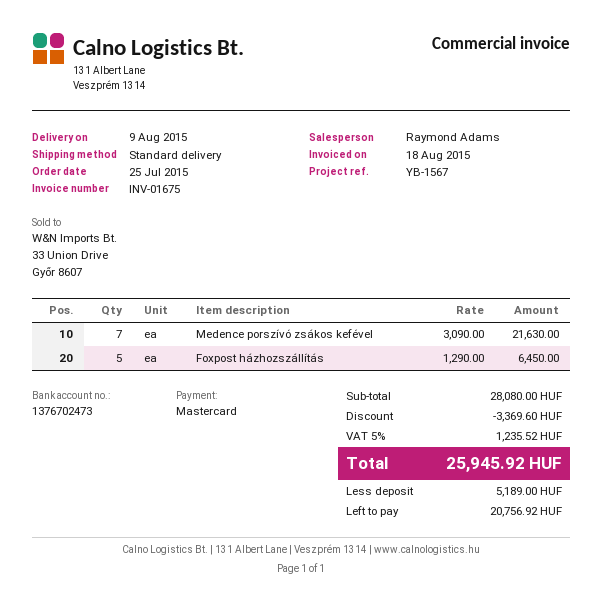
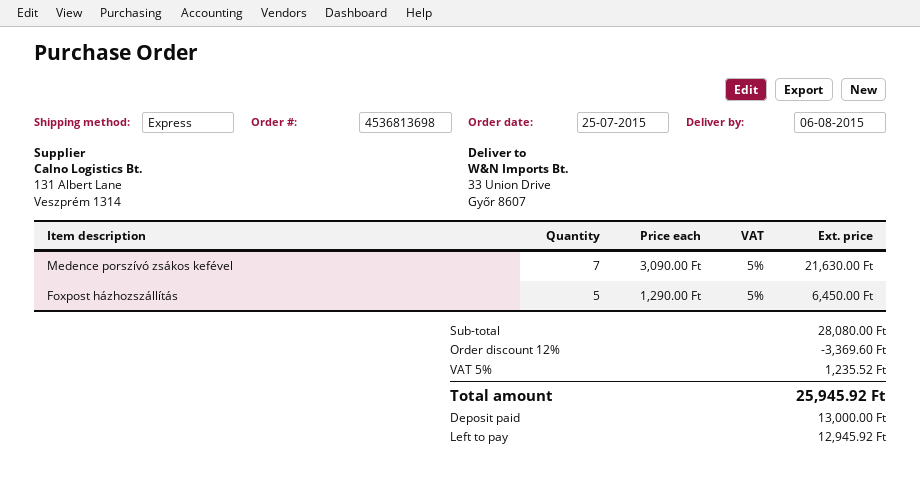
delivery date: 2015-08-09 -> 2015-08-06
shipping method: standard -> express
deposit: 5189.00 -> 13000.00
balance: 20756.92 -> 12945.92

